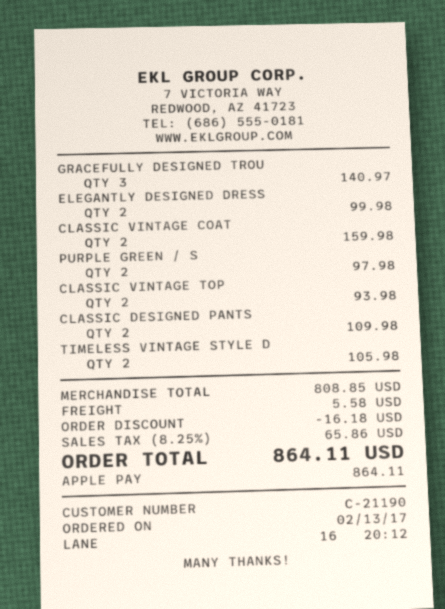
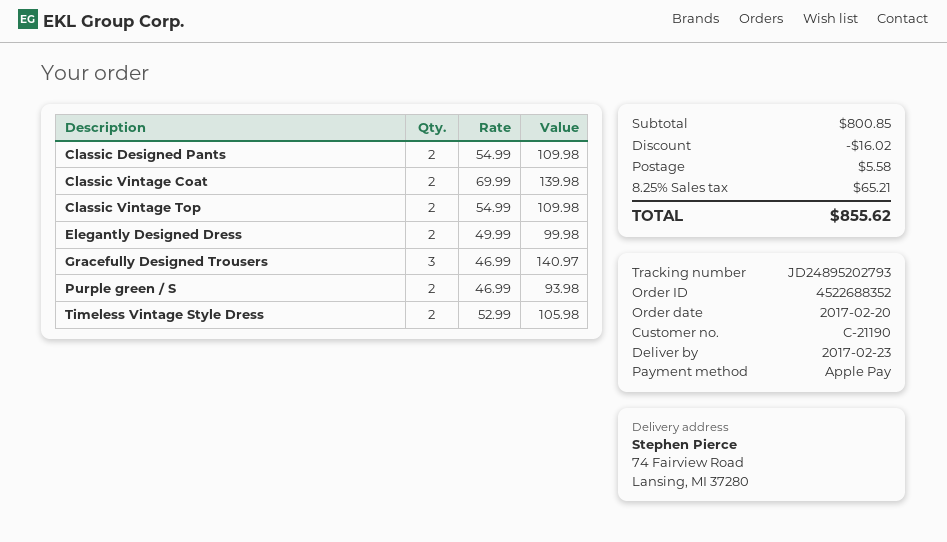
order date: 2017-02-13 -> 2017-02-20
CLASSIC VINTAGE COAT: 2 for 159.98 -> 2 for 139.98
PURPLE GREEN / S: 2 for 97.98 -> 2 for 93.98
CLASSIC VINTAGE TOP: 2 for 93.98 -> 2 for 109.98
subtotal: 808.85 -> 800.85
discount: 16.18 -> 16.02
tax: 8.25% = 65.86 -> 8.25% = 65.21
total: 864.11 -> 855.62

